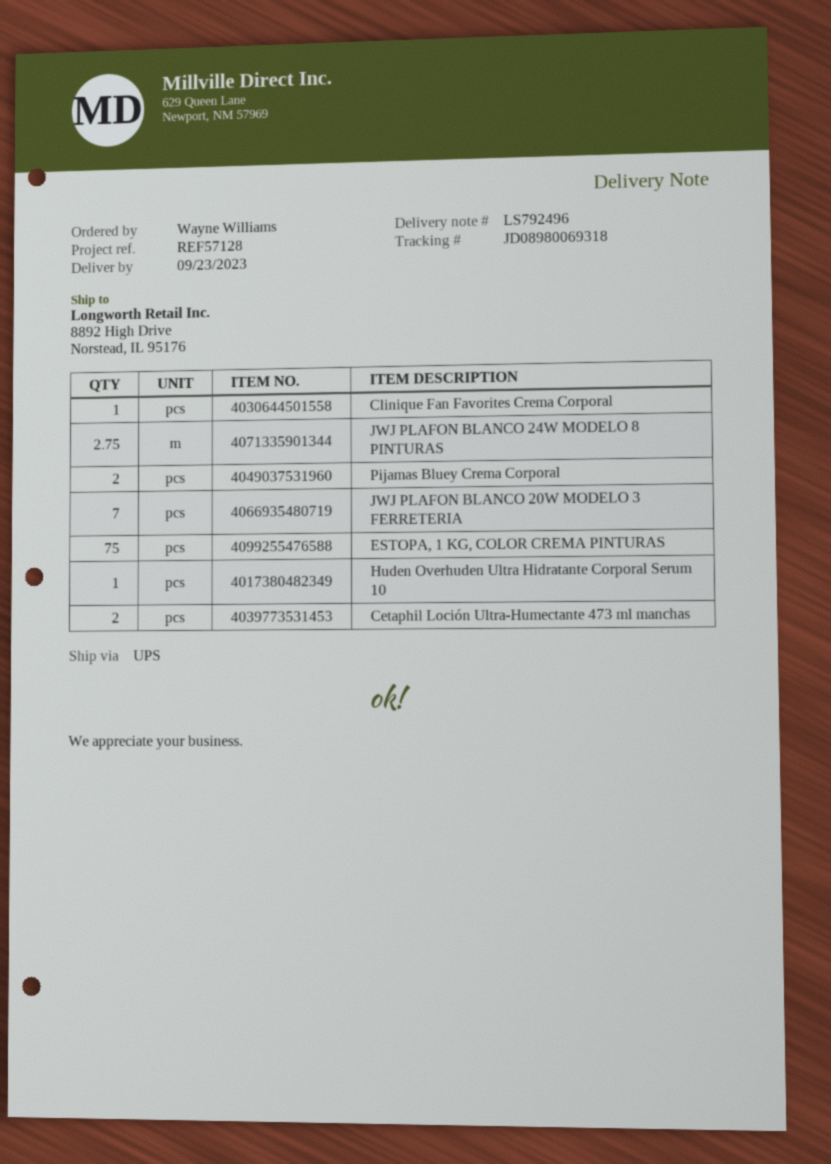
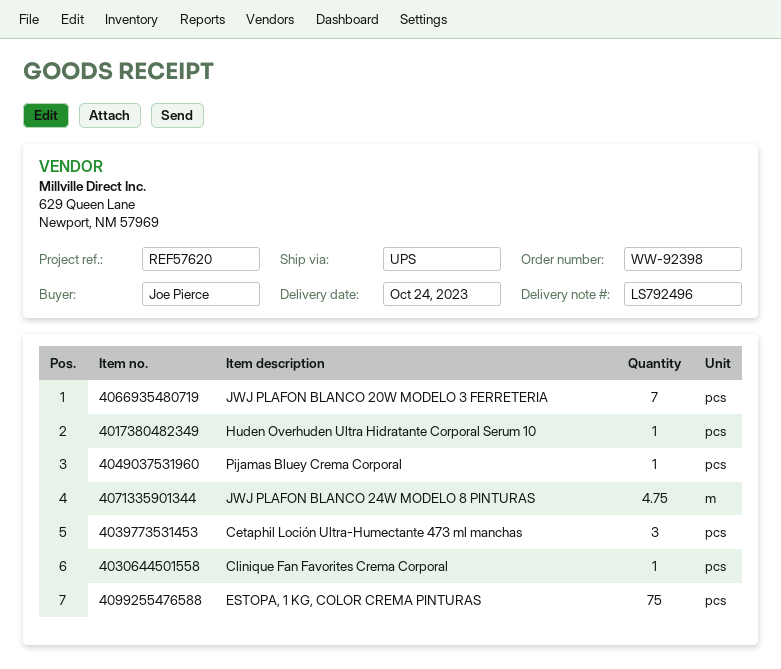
delivery date: 2023-09-23 -> 2023-10-24
reference: REF57128 -> REF57620
ordered by: Wayne Williams -> Joe Pierce
JWJ PLAFON BLANCO 24W MODELO 8 PINTURAS: 2.75 -> 4.75
Pijamas Bluey Crema Corporal: 2 -> 1
Cetaphil Loción Ultra-Humectante 473 ml manchas: 2 -> 3

